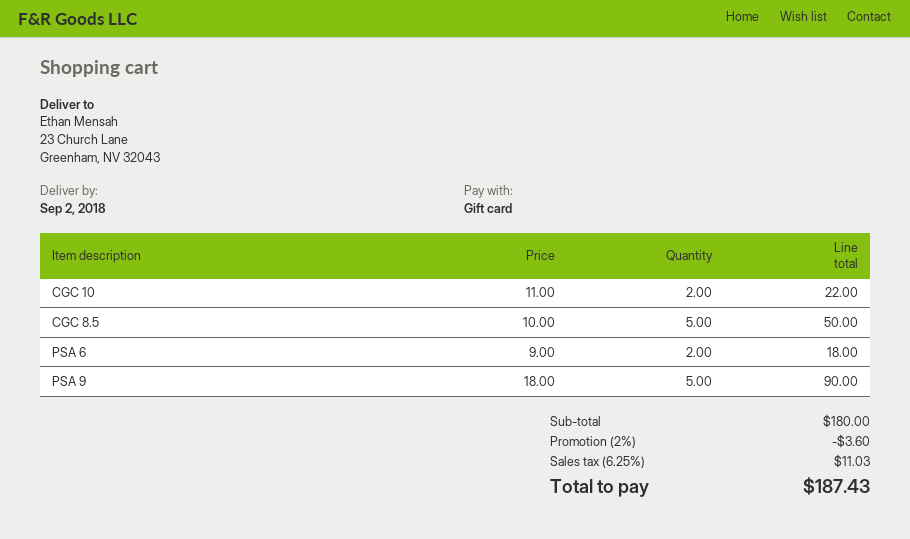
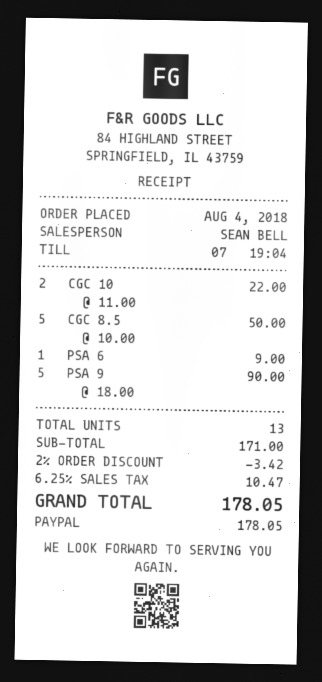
payment method: gift card -> PayPal
PSA 6: 2 x 9.00 = 18.00 -> 1 x 9.00 = 9.00
subtotal: 180.00 -> 171.00
discount: 2% = 3.60 -> 2% = 3.42
tax: 6.25% = 11.03 -> 6.25% = 10.47
total: 187.43 -> 178.05

